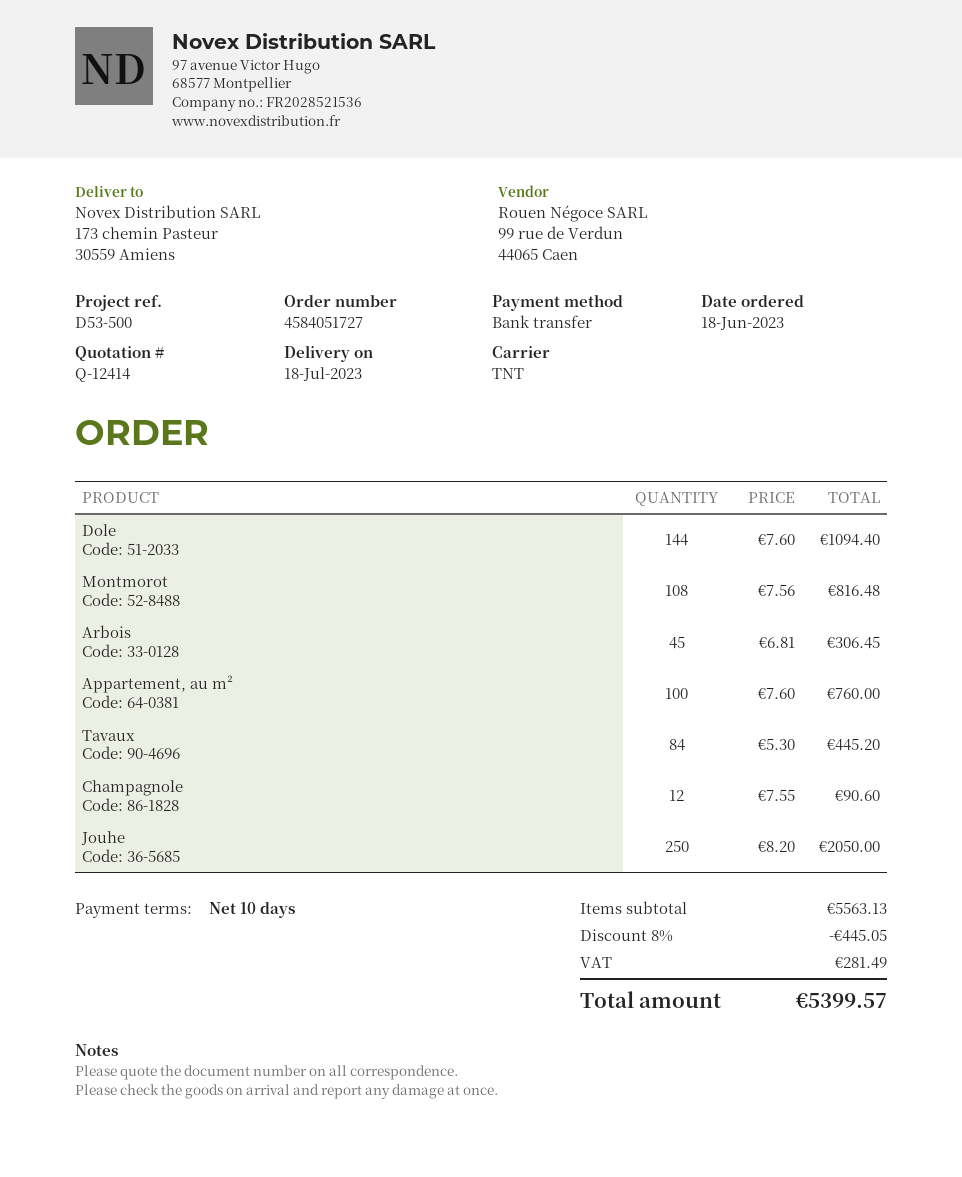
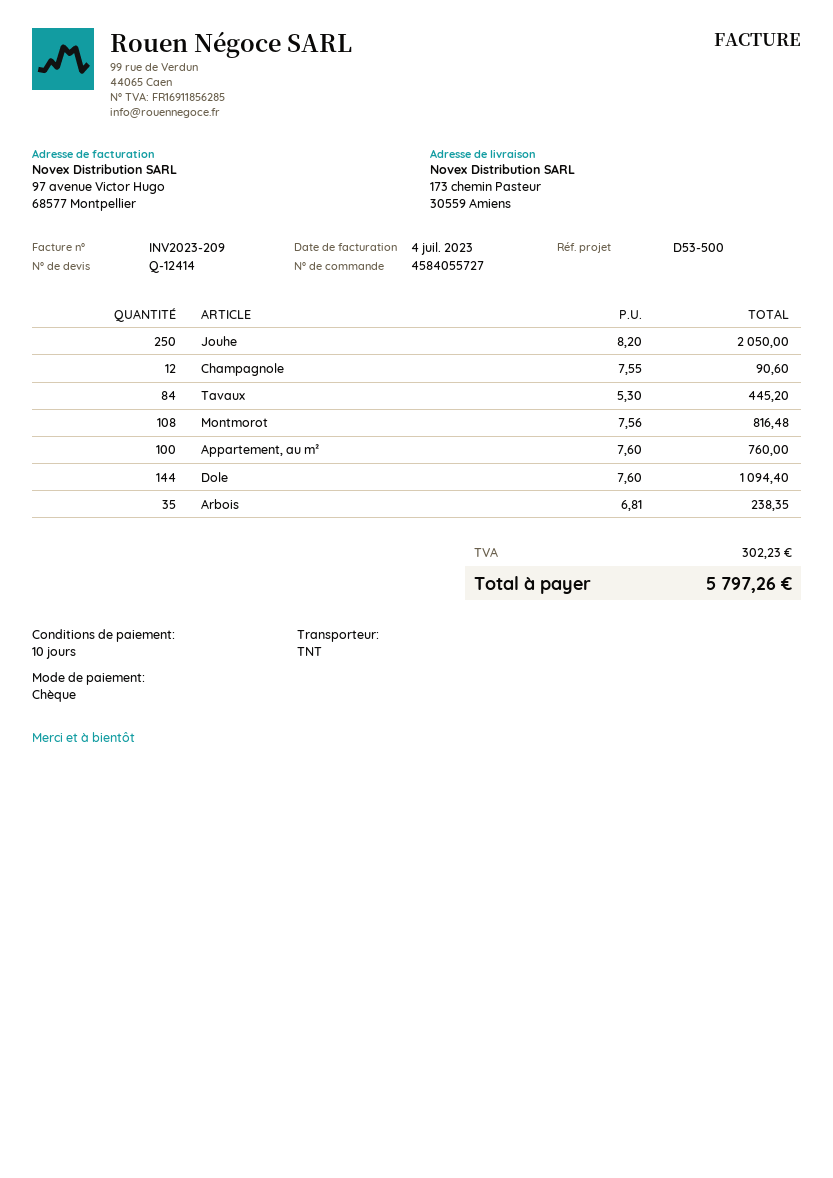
order number: 4584051727 -> 4584055727
payment method: bank transfer -> cheque
Arbois: 45 x 6.81 = 306.45 -> 35 x 6.81 = 238.35
discount: 8% = 445.05 -> none
tax: 281.49 -> 302.23
total: 5399.57 -> 5797.26

